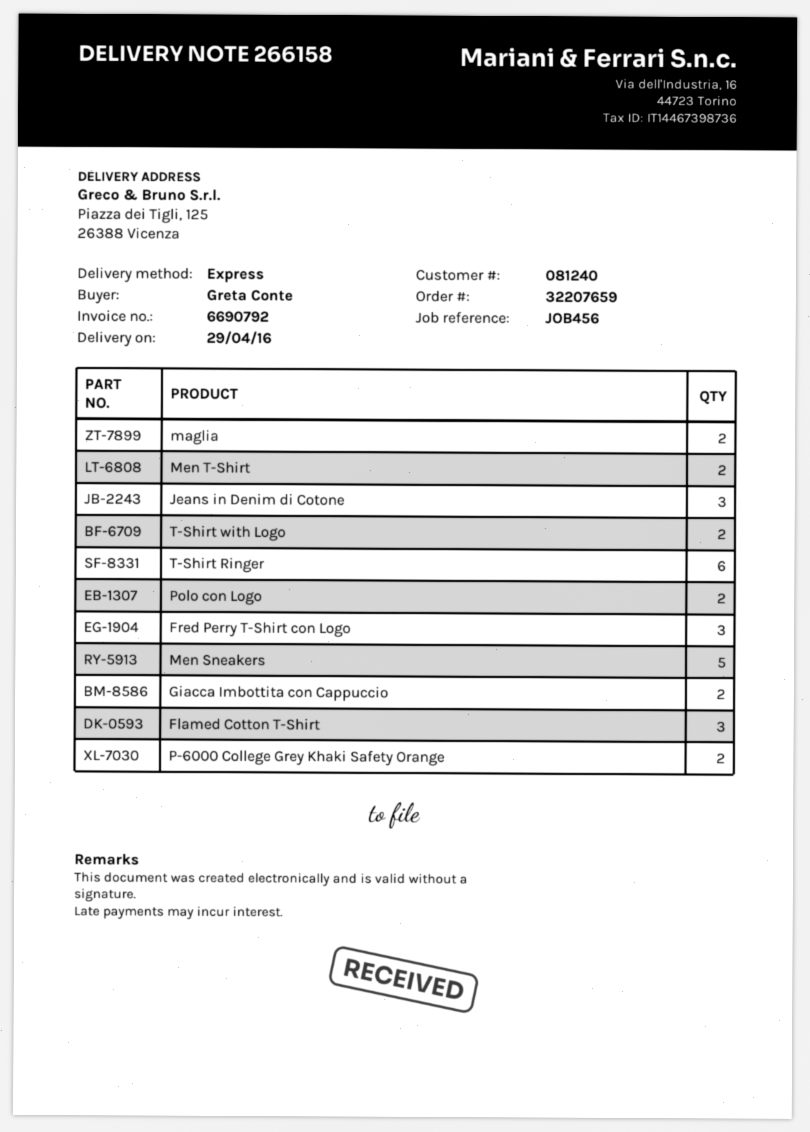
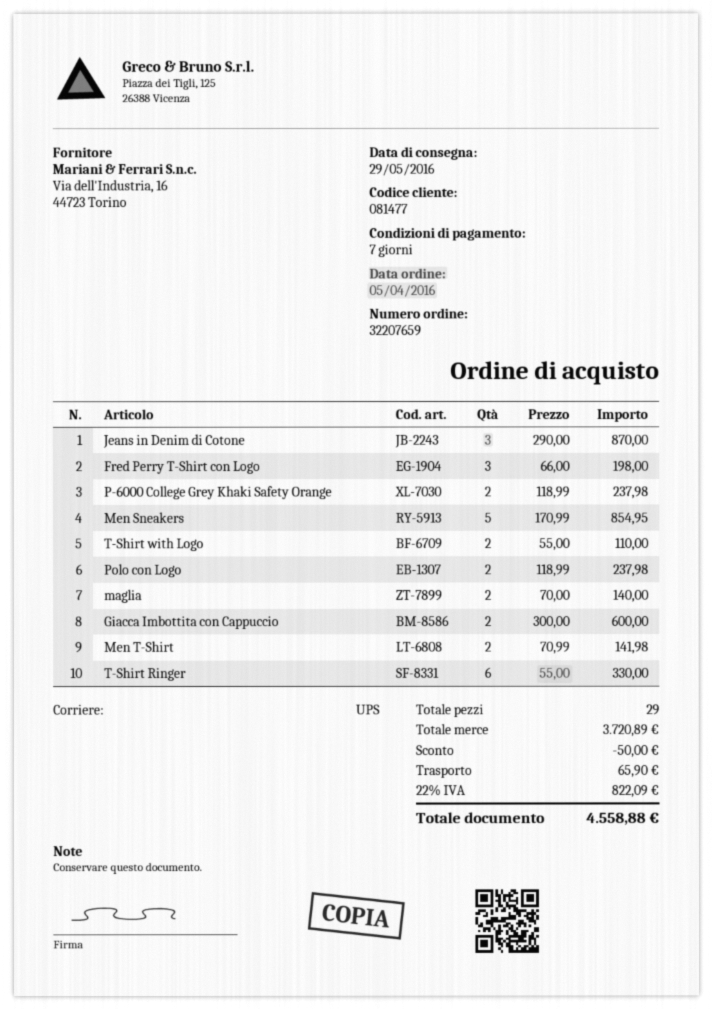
delivery date: 2016-04-29 -> 2016-05-29
customer number: 081240 -> 081477
shipping method: express -> UPS
Flamed Cotton T-Shirt: 3 -> none

